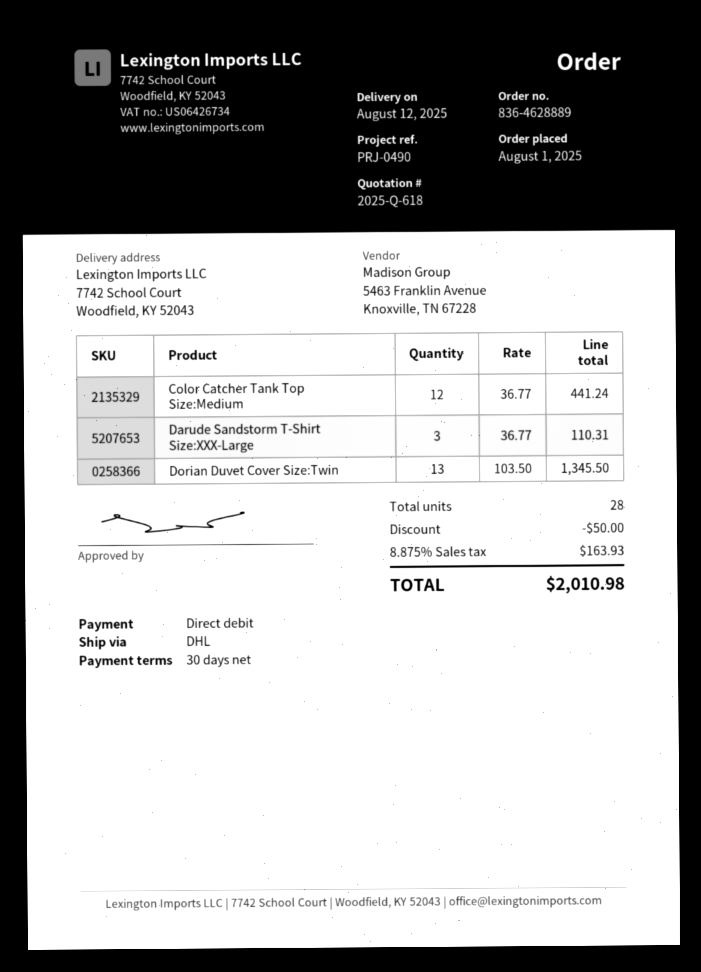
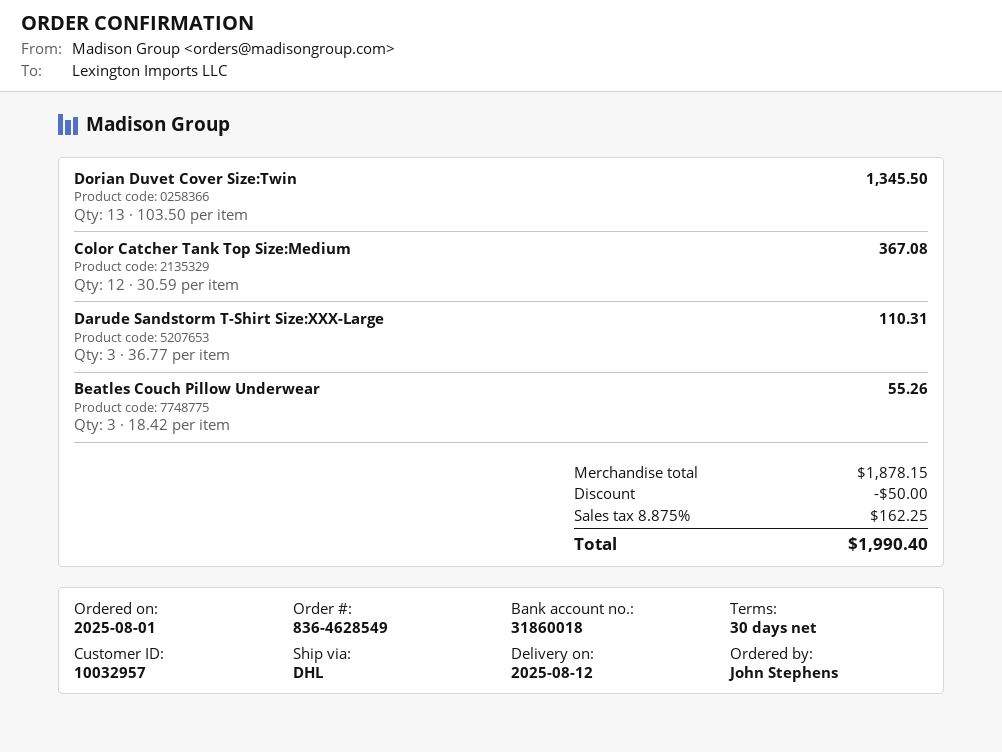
order number: 836-4628889 -> 836-4628549
Color Catcher Tank Top Size:Medium: 12 x 36.77 = 441.24 -> 12 x 30.59 = 367.08
Beatles Couch Pillow Underwear: none -> 3 x 18.42 = 55.26
tax: 8.875% = 163.93 -> 8.875% = 162.25
total: 2010.98 -> 1990.40

